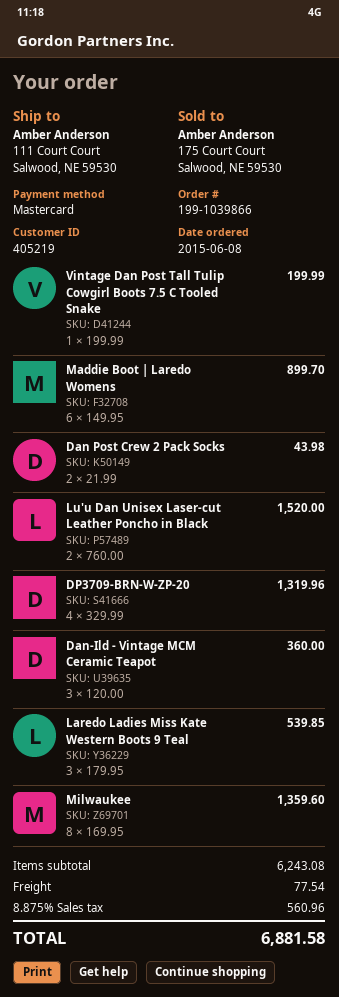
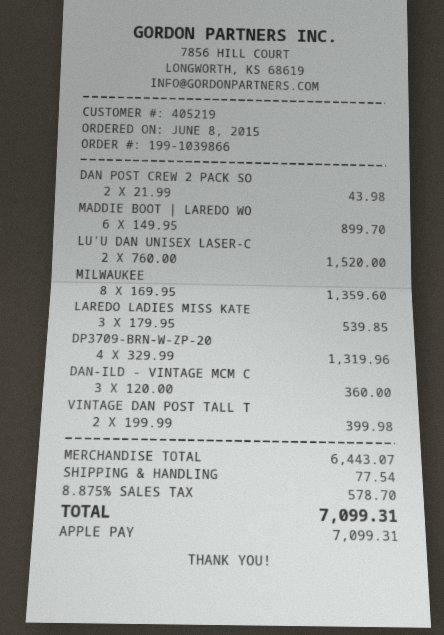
payment method: Mastercard -> Apple Pay
Vintage Dan Post Tall Tulip Cowgirl Boots 7.5 C Tooled Snake: 1 x 199.99 = 199.99 -> 2 x 199.99 = 399.98
subtotal: 6243.08 -> 6443.07
tax: 8.875% = 560.96 -> 8.875% = 578.70
total: 6881.58 -> 7099.31

